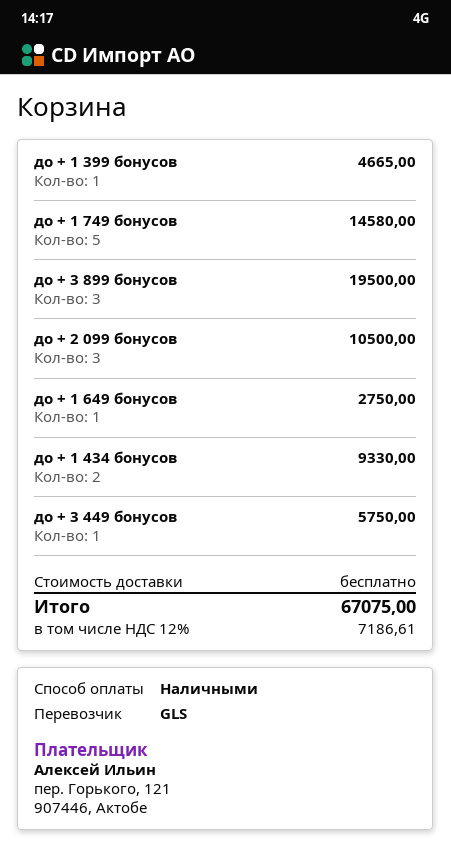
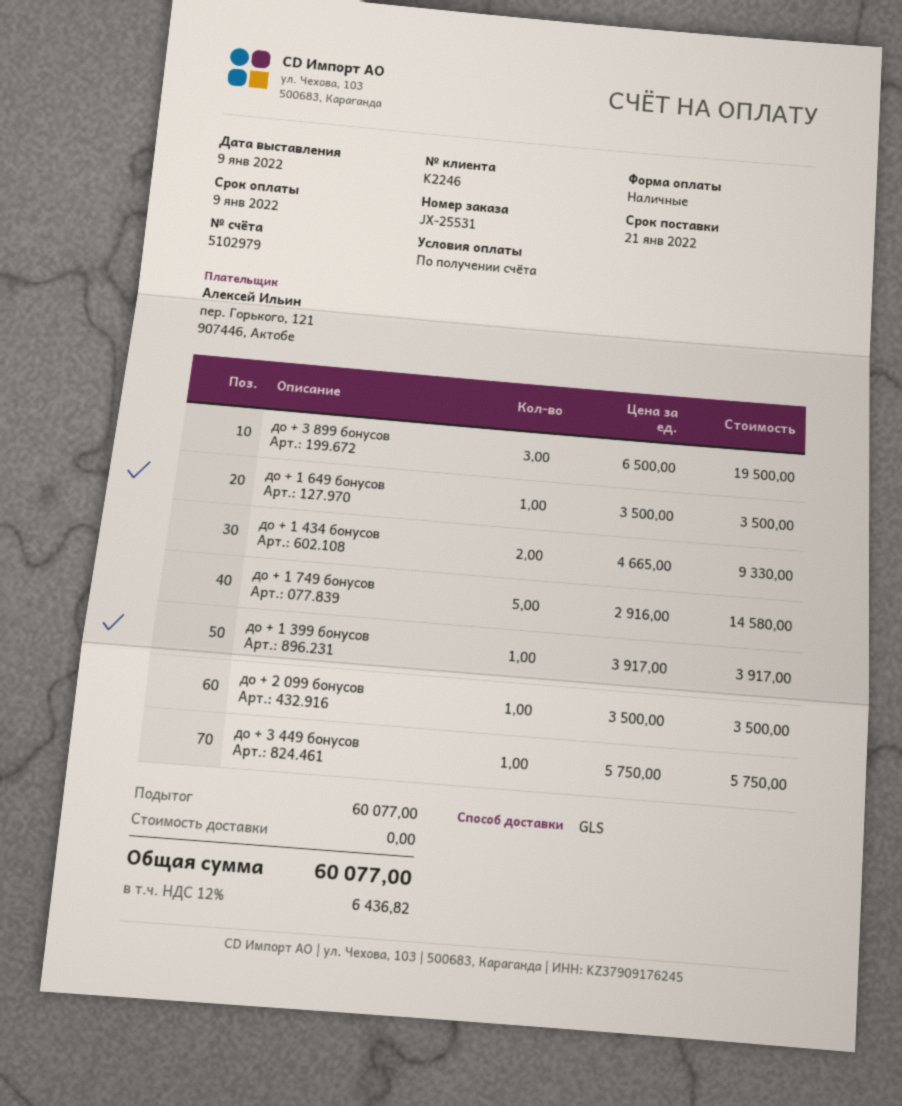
до + 1 399 бонусов: 1 for 4665.00 -> 1 for 3917.00
до + 2 099 бонусов: 3 for 10500.00 -> 1 for 3500.00
до + 1 649 бонусов: 1 for 2750.00 -> 1 for 3500.00
tax: 12% = 7186.61 -> 12% = 6436.82
total: 67075.00 -> 60077.00

